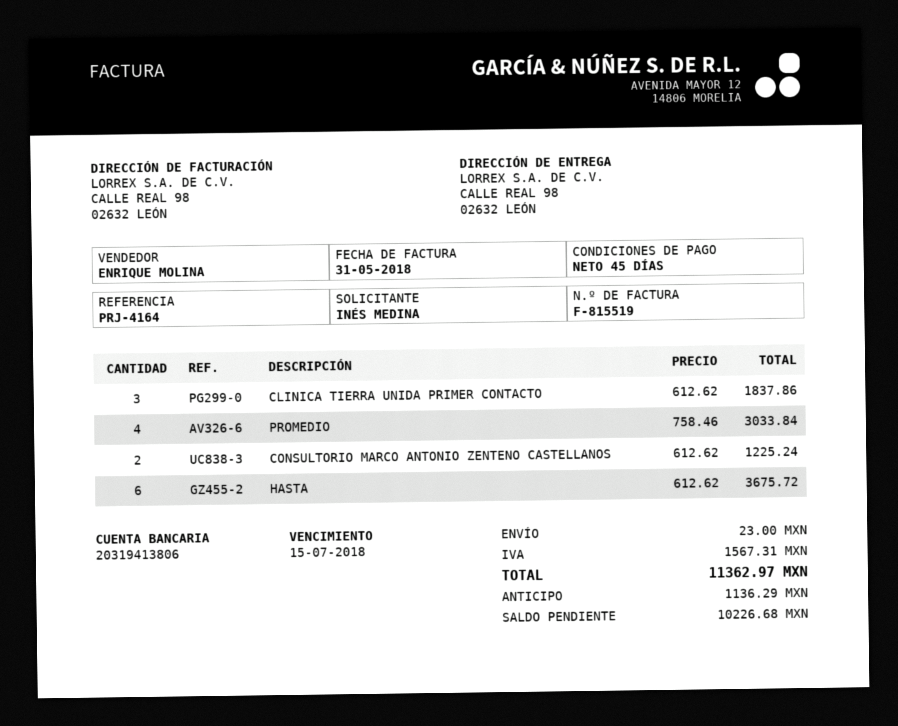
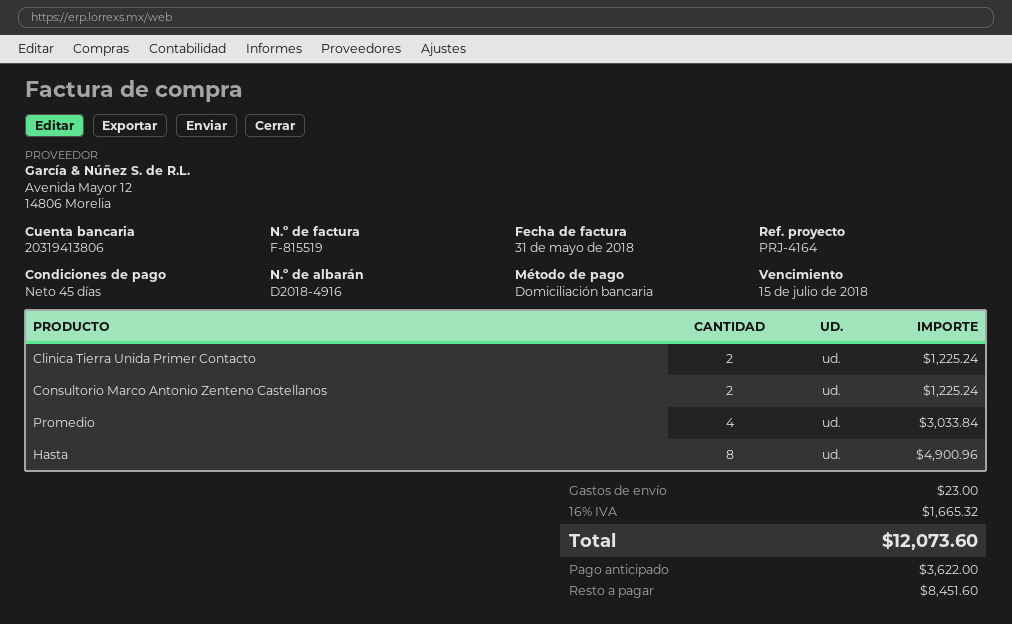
CLINICA TIERRA UNIDA PRIMER CONTACTO: 3 for 1837.86 -> 2 for 1225.24
HASTA: 6 for 3675.72 -> 8 for 4900.96
tax: 1567.31 -> 1665.32
total: 11362.97 -> 12073.60
deposit: 1136.29 -> 3622.00
balance: 10226.68 -> 8451.60

